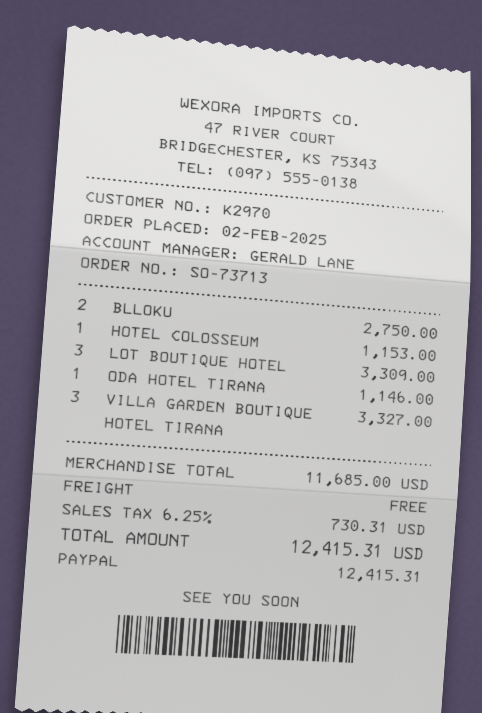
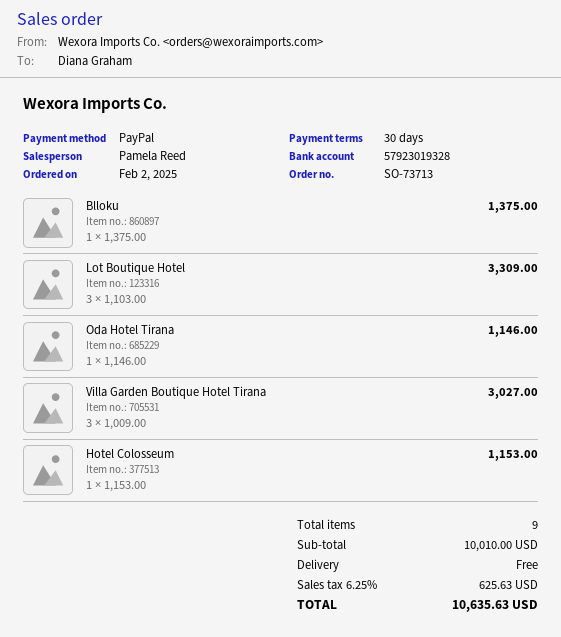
sales rep: GERALD LANE -> Pamela Reed
BLLOKU: 2 for 2750.00 -> 1 for 1375.00
VILLA GARDEN BOUTIQUE HOTEL TIRANA: 3 for 3327.00 -> 3 for 3027.00
subtotal: 11685.00 -> 10010.00
tax: 6.25% = 730.31 -> 6.25% = 625.63
total: 12415.31 -> 10635.63

